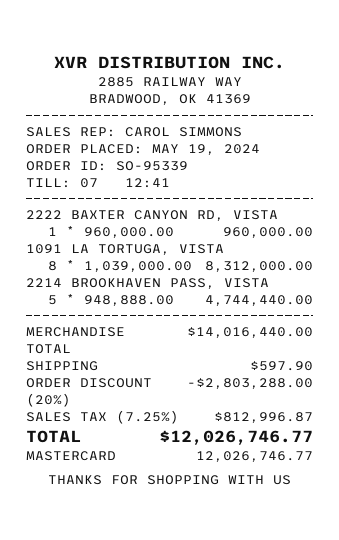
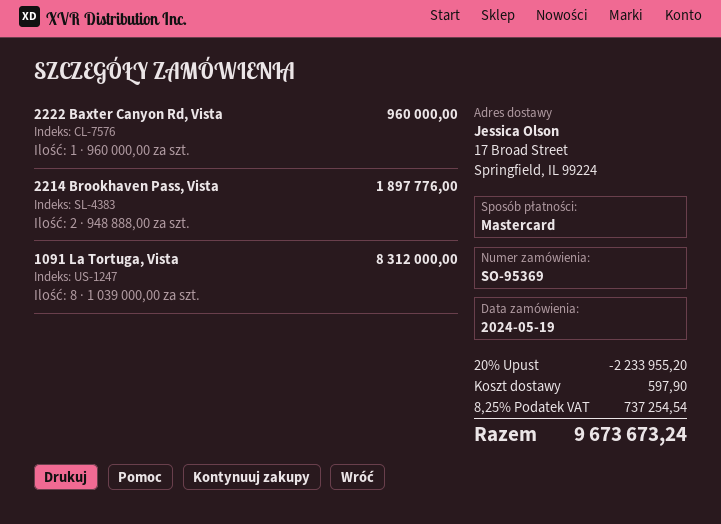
order number: SO-95339 -> SO-95369
2214 BROOKHAVEN PASS, VISTA: 5 x 948888.00 = 4744440.00 -> 2 x 948888.00 = 1897776.00
discount: 20% = 2803288.00 -> 20% = 2233955.20
tax: 7.25% = 812996.87 -> 8.25% = 737254.54
total: 12026746.77 -> 9673673.24

